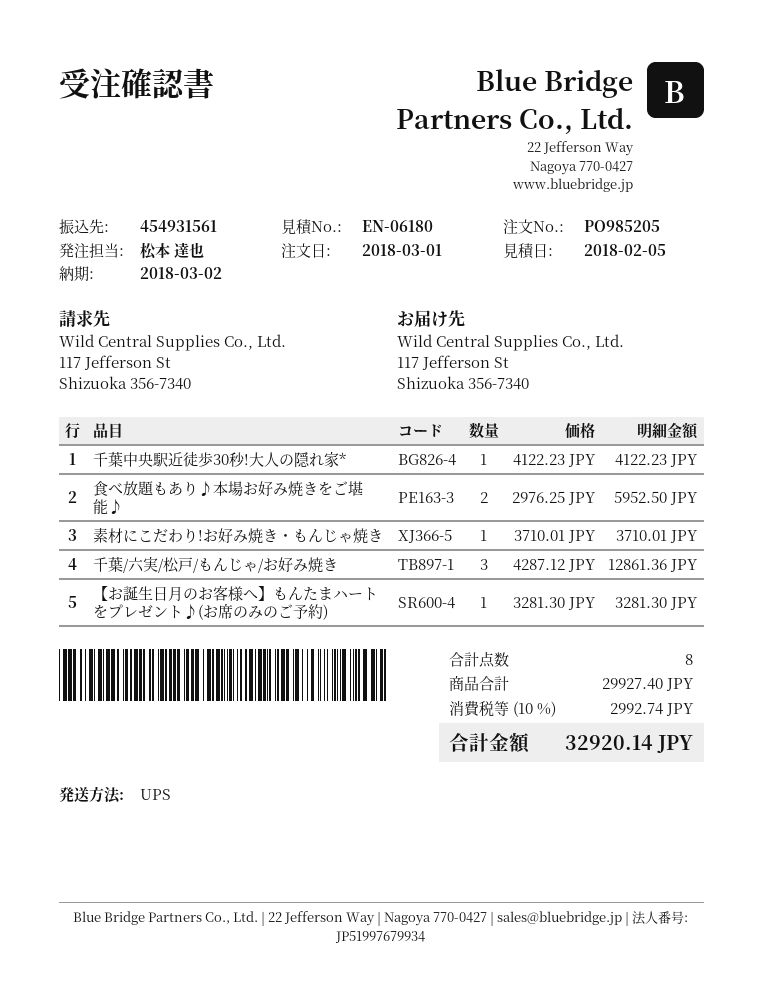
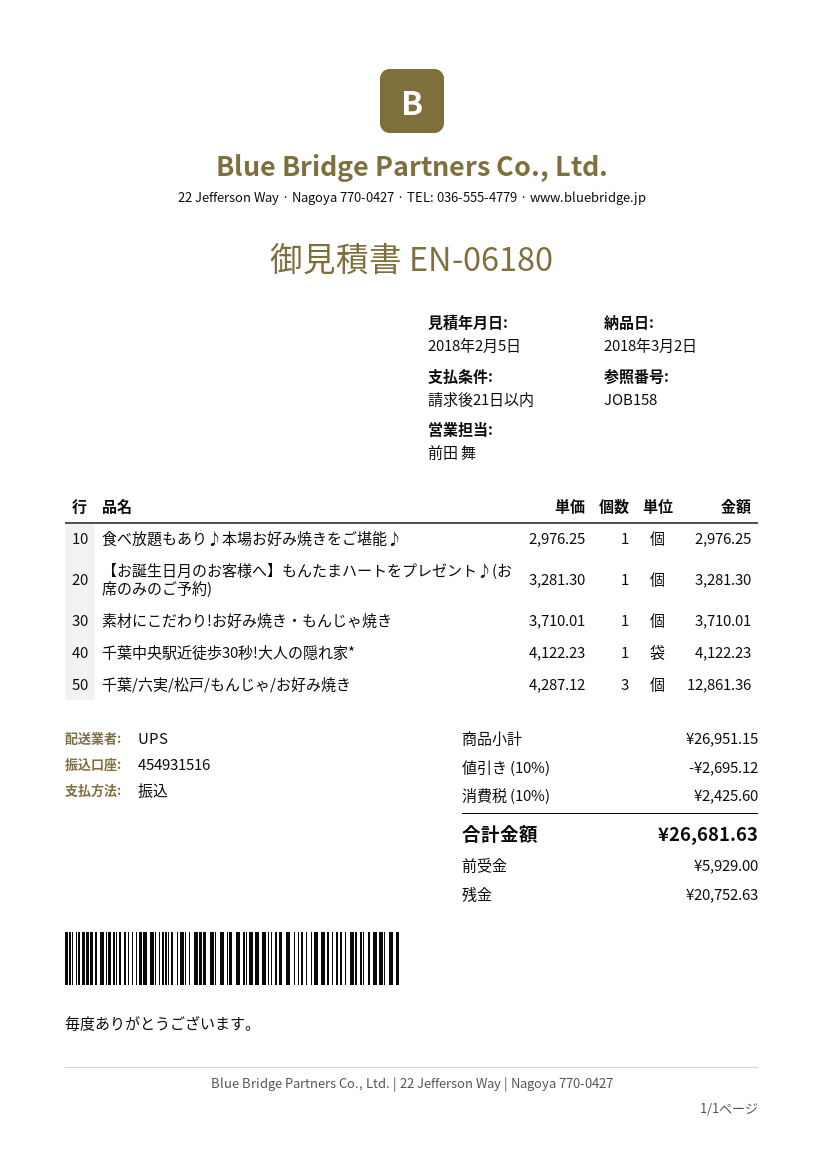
bank account: 454931561 -> 454931516
食べ放題もあり♪本場お好み焼きをご堪能♪: 2 x 2976.25 = 5952.50 -> 1 x 2976.25 = 2976.25
subtotal: 29927.40 -> 26951.15
discount: none -> 10% = 2695.12
tax: 10% = 2992.74 -> 10% = 2425.60
total: 32920.14 -> 26681.63

